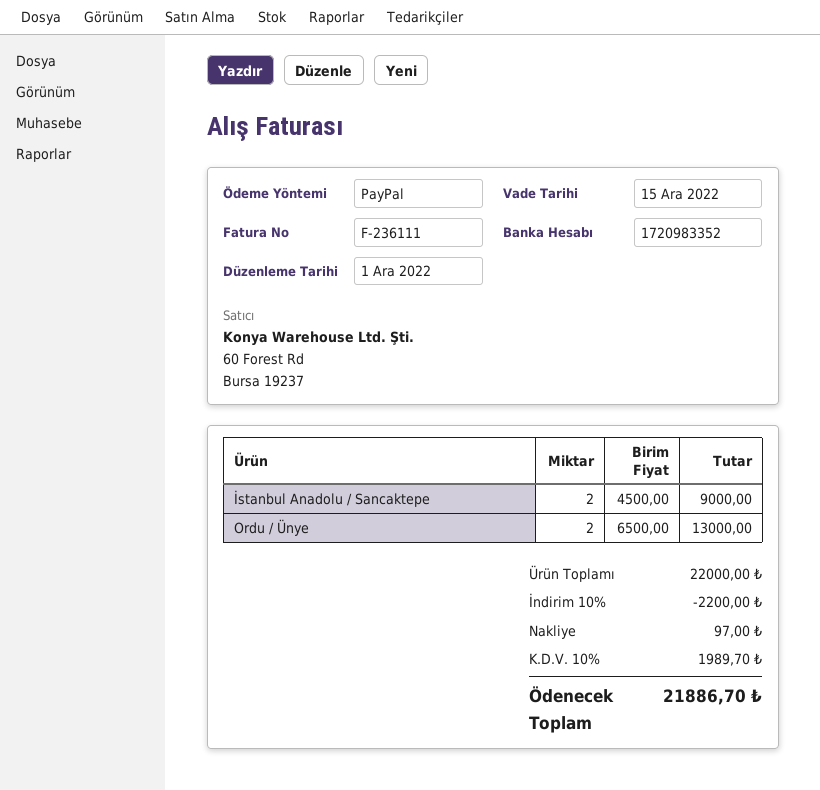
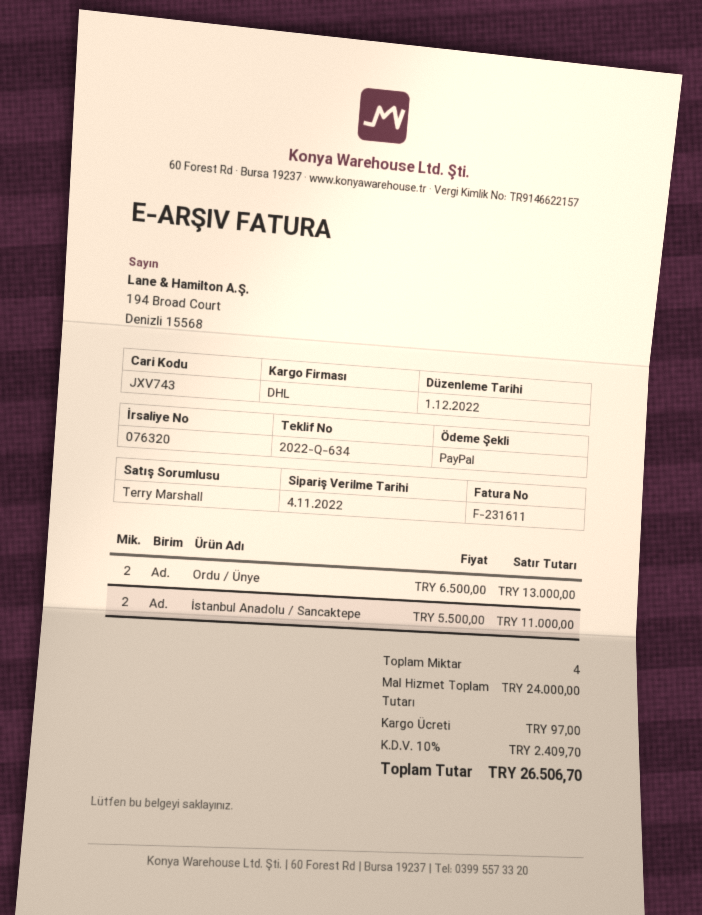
invoice number: F-236111 -> F-231611
İstanbul Anadolu / Sancaktepe: 2 x 4500.00 = 9000.00 -> 2 x 5500.00 = 11000.00
subtotal: 22000.00 -> 24000.00
discount: 10% = 2200.00 -> none
tax: 10% = 1989.70 -> 10% = 2409.70
total: 21886.70 -> 26506.70

